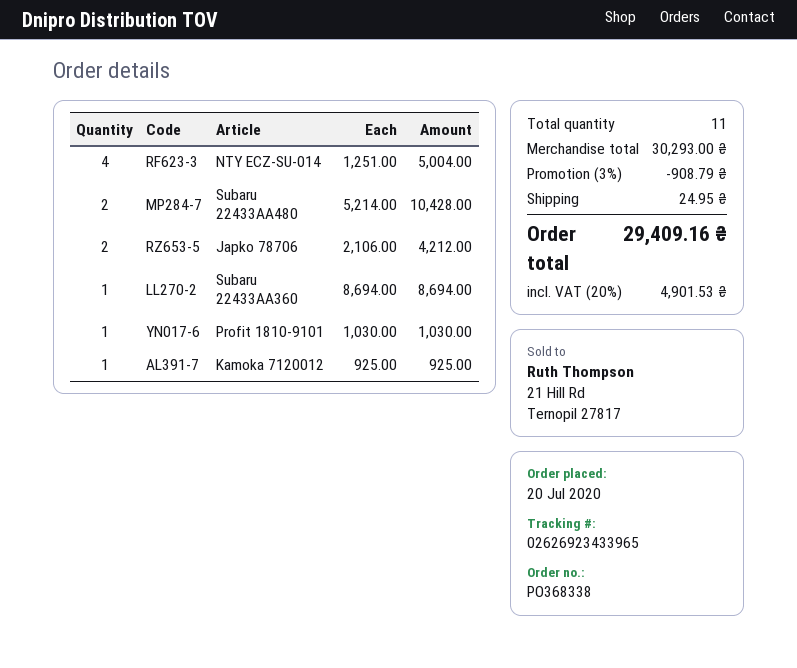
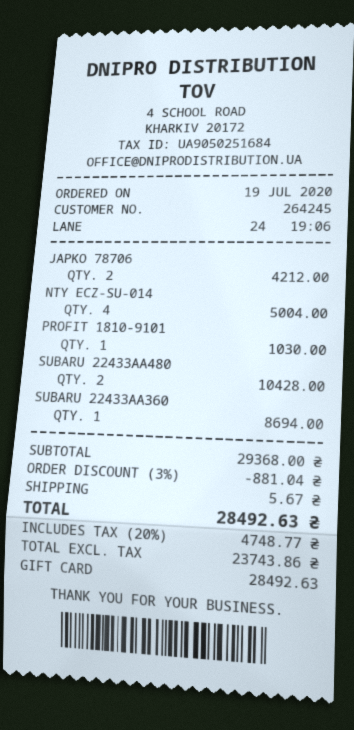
order date: 2020-07-20 -> 2020-07-19
Kamoka 7120012: 1 for 925.00 -> none
subtotal: 30293.00 -> 29368.00
discount: 3% = 908.79 -> 3% = 881.04
shipping: 24.95 -> 5.67
tax: 20% = 4901.53 -> 20% = 4748.77
total: 29409.16 -> 28492.63

